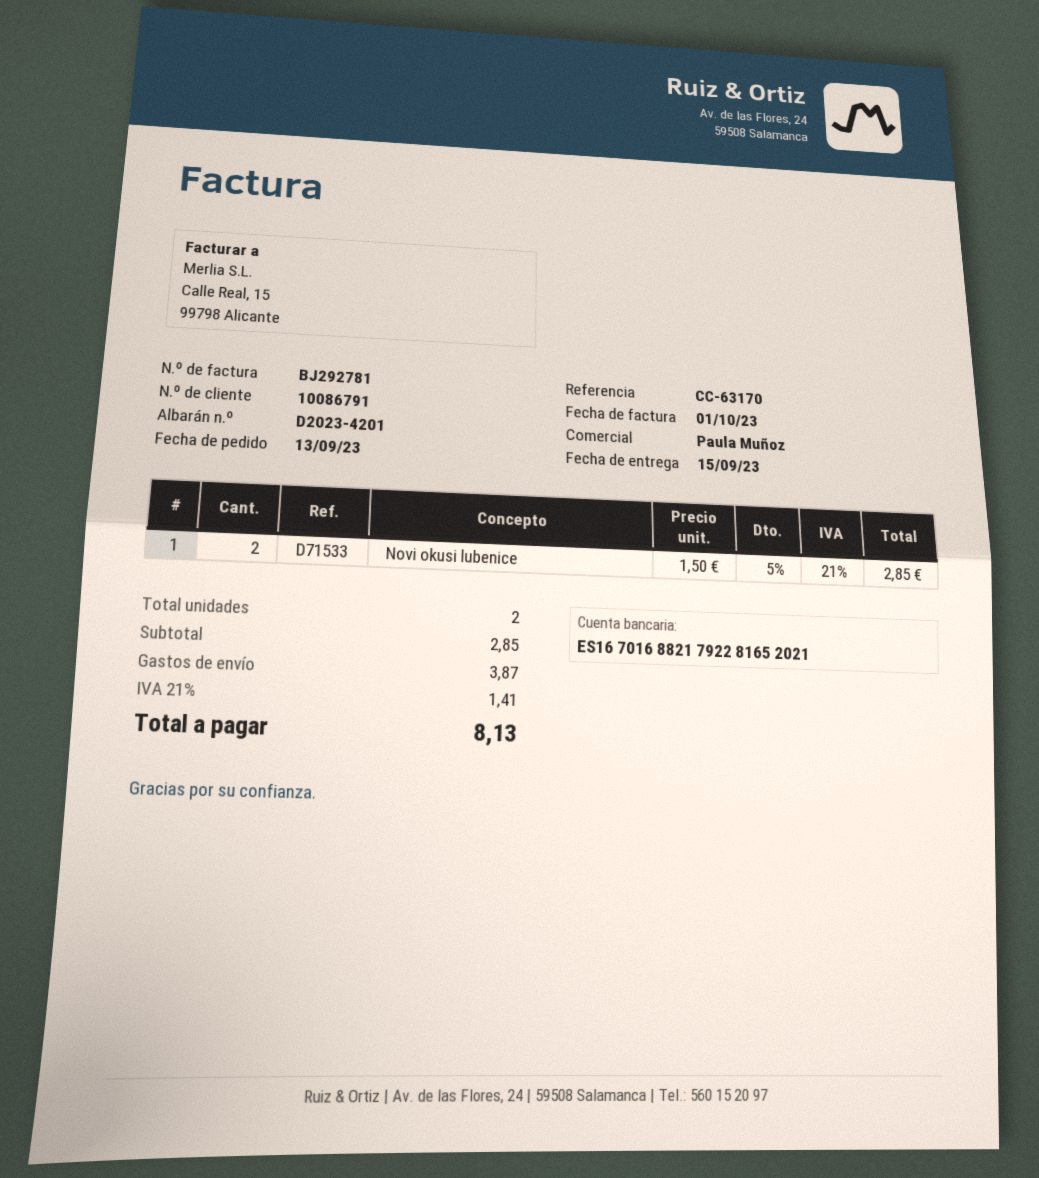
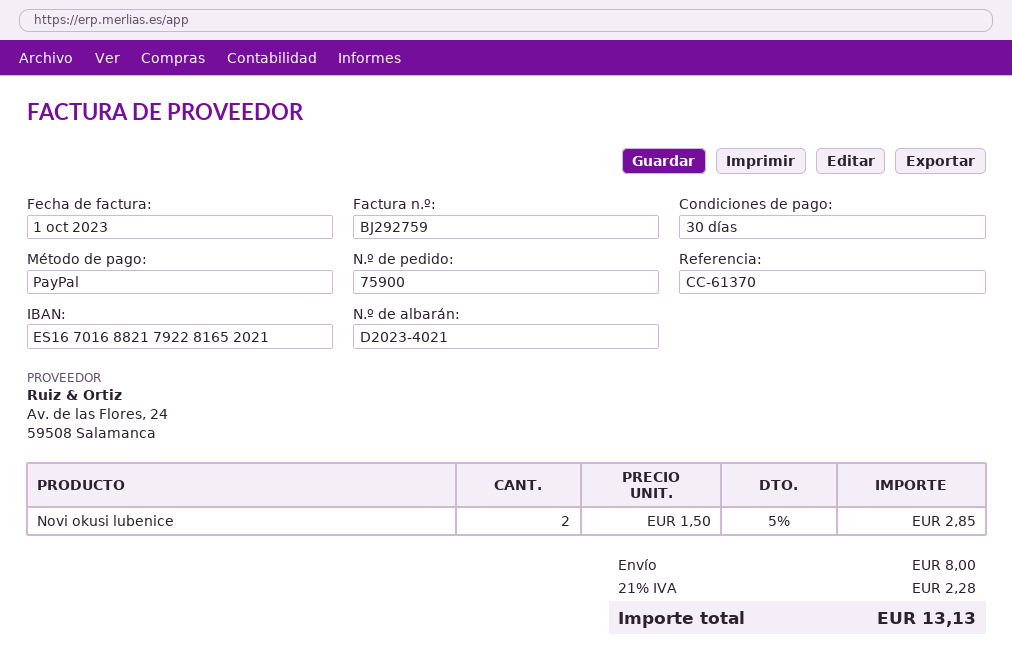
delivery note number: D2023-4201 -> D2023-4021
invoice number: BJ292781 -> BJ292759
reference: CC-63170 -> CC-61370
shipping: 3.87 -> 8.00
tax: 21% = 1.41 -> 21% = 2.28
total: 8.13 -> 13.13

